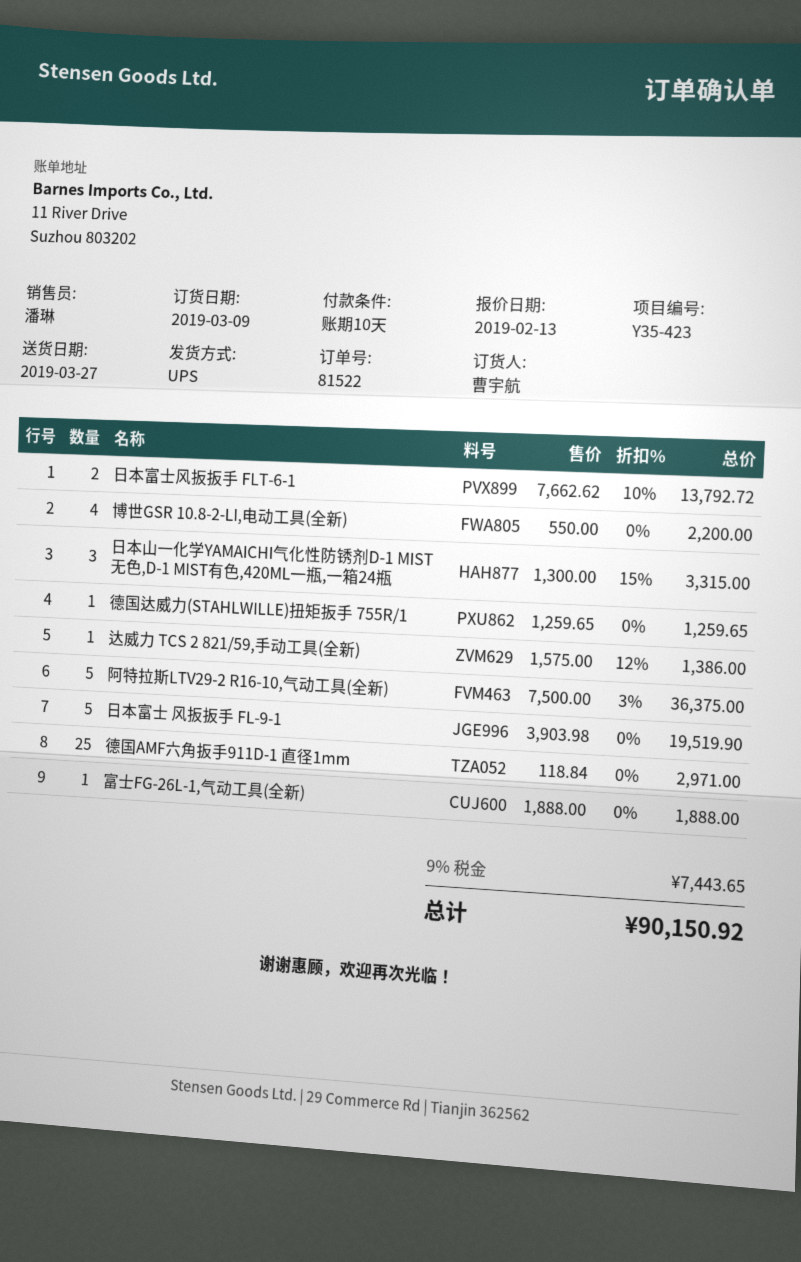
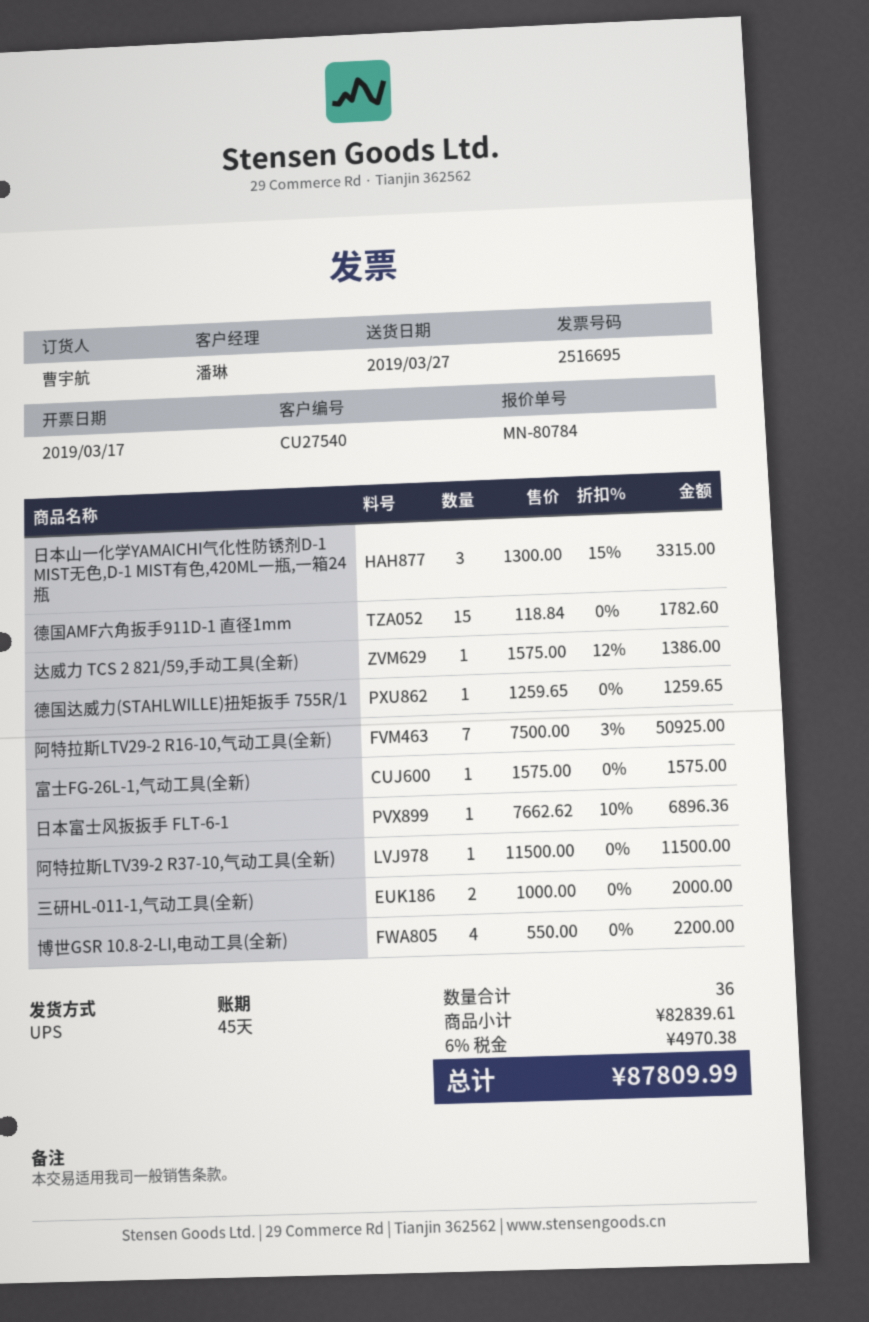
payment terms: 10 days -> 45 days
日本富士风扳扳手 FLT-6-1: 2 x 7662.62 - 10% = 13792.72 -> 1 x 7662.62 - 10% = 6896.36
阿特拉斯LTV29-2 R16-10,气动工具(全新): 5 x 7500.00 - 3% = 36375.00 -> 7 x 7500.00 - 3% = 50925.00
日本富士 风扳扳手 FL-9-1: 5 x 3903.98 = 19519.90 -> none
德国AMF六角扳手911D-1 直径1mm: 25 x 118.84 = 2971.00 -> 15 x 118.84 = 1782.60
富士FG-26L-1,气动工具(全新): 1 x 1888.00 = 1888.00 -> 1 x 1575.00 = 1575.00
阿特拉斯LTV39-2 R37-10,气动工具(全新): none -> 1 x 11500.00 = 11500.00
三研HL-011-1,气动工具(全新): none -> 2 x 1000.00 = 2000.00
tax: 9% = 7443.65 -> 6% = 4970.38
total: 90150.92 -> 87809.99

